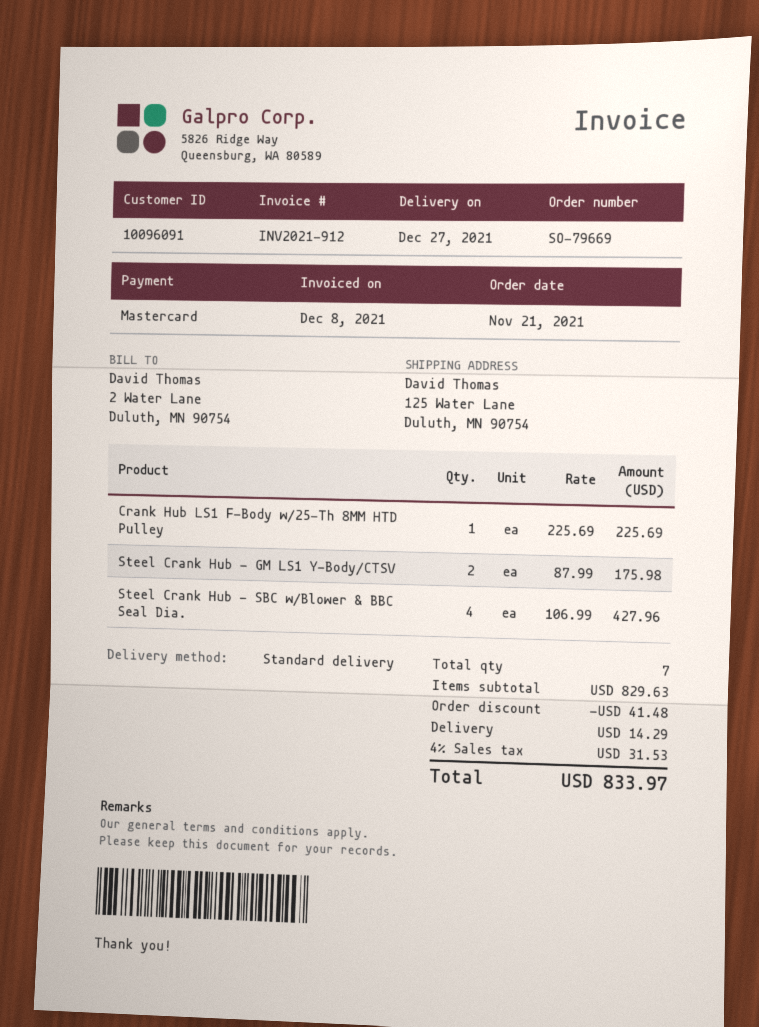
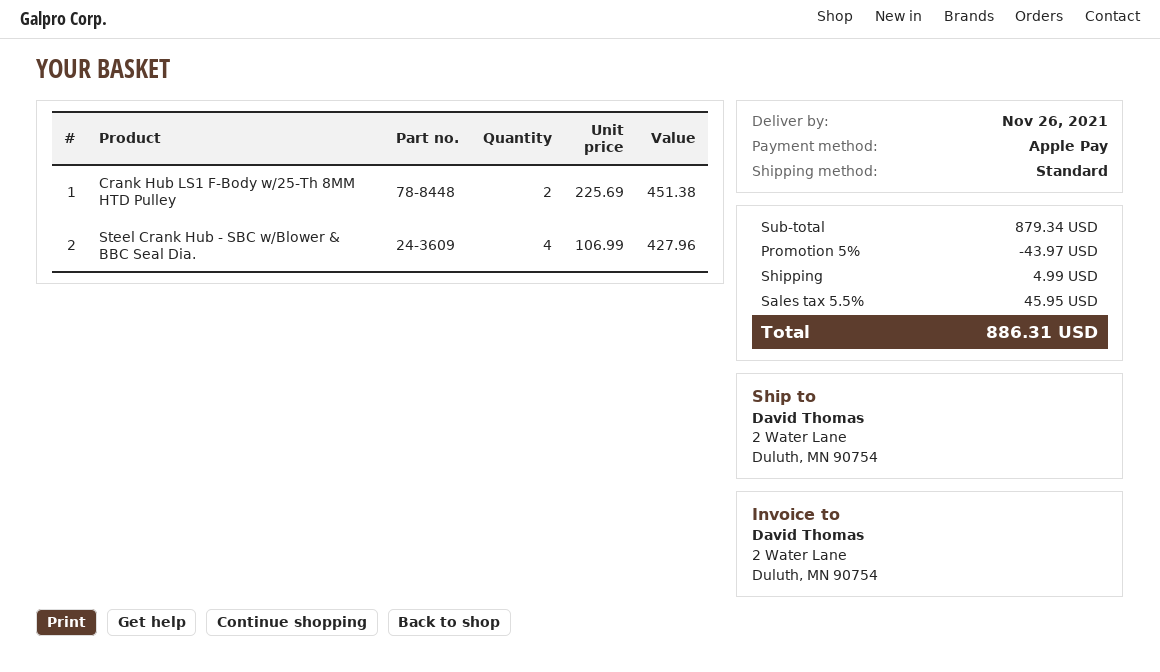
delivery date: 2021-12-27 -> 2021-11-26
payment method: Mastercard -> Apple Pay
ship to: 125 Water Lane, Duluth, MN 90754 -> 2 Water Lane, Duluth, MN 90754
Crank Hub LS1 F-Body w/25-Th 8MM HTD Pulley: 1 x 225.69 = 225.69 -> 2 x 225.69 = 451.38
Steel Crank Hub - GM LS1 Y-Body/CTSV: 2 x 87.99 = 175.98 -> none
subtotal: 829.63 -> 879.34
discount: 41.48 -> 43.97
shipping: 14.29 -> 4.99
tax: 4% = 31.53 -> 5.5% = 45.95
total: 833.97 -> 886.31

